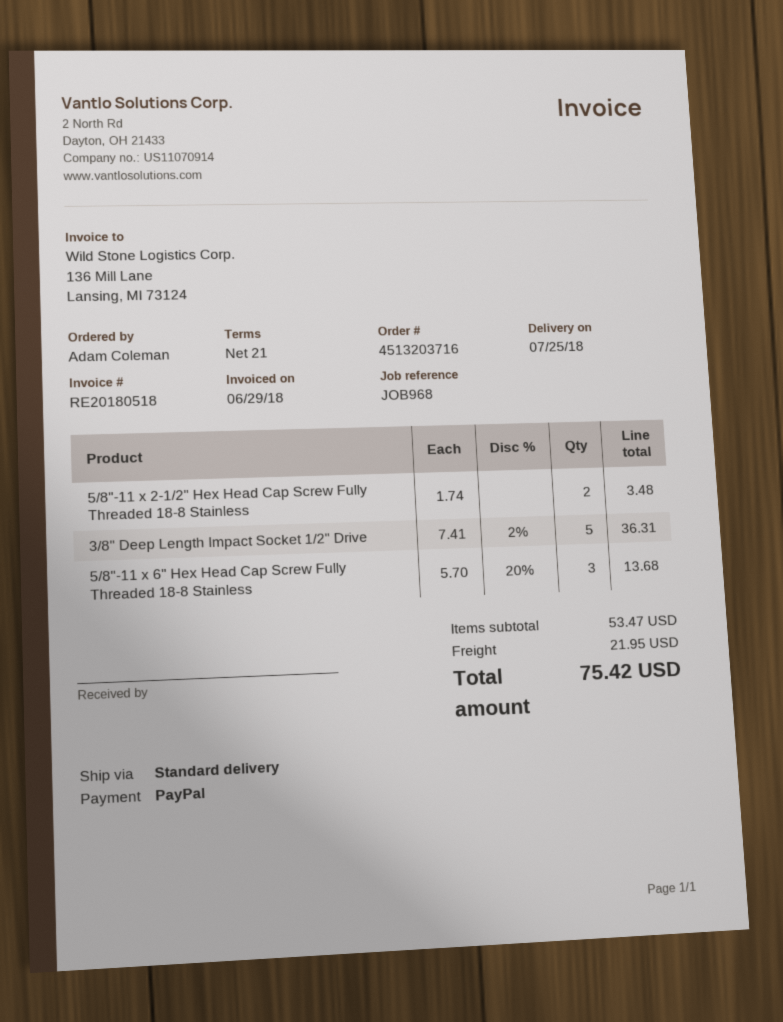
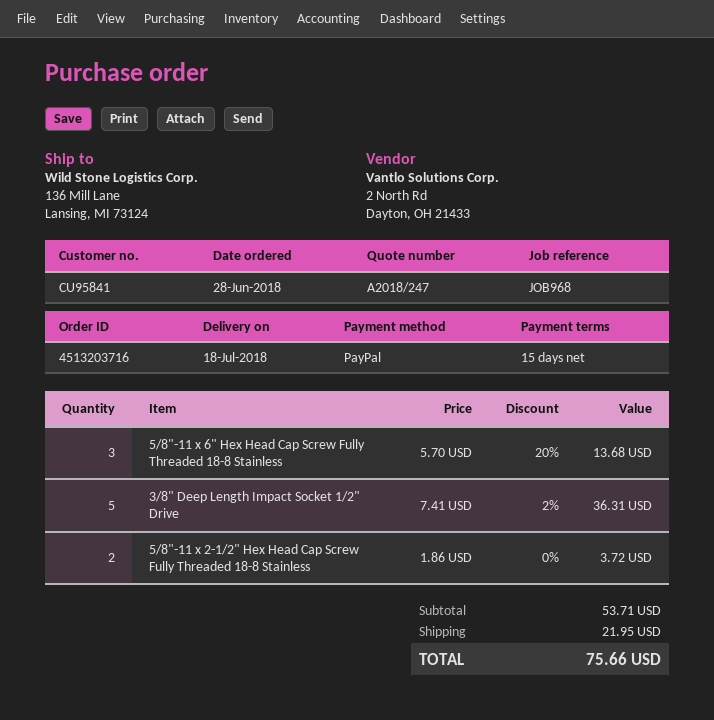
delivery date: 2018-07-25 -> 2018-07-18
payment terms: 21 days -> 15 days
5/8"-11 x 2-1/2" Hex Head Cap Screw Fully Threaded 18-8 Stainless: 2 x 1.74 = 3.48 -> 2 x 1.86 = 3.72
subtotal: 53.47 -> 53.71
total: 75.42 -> 75.66

